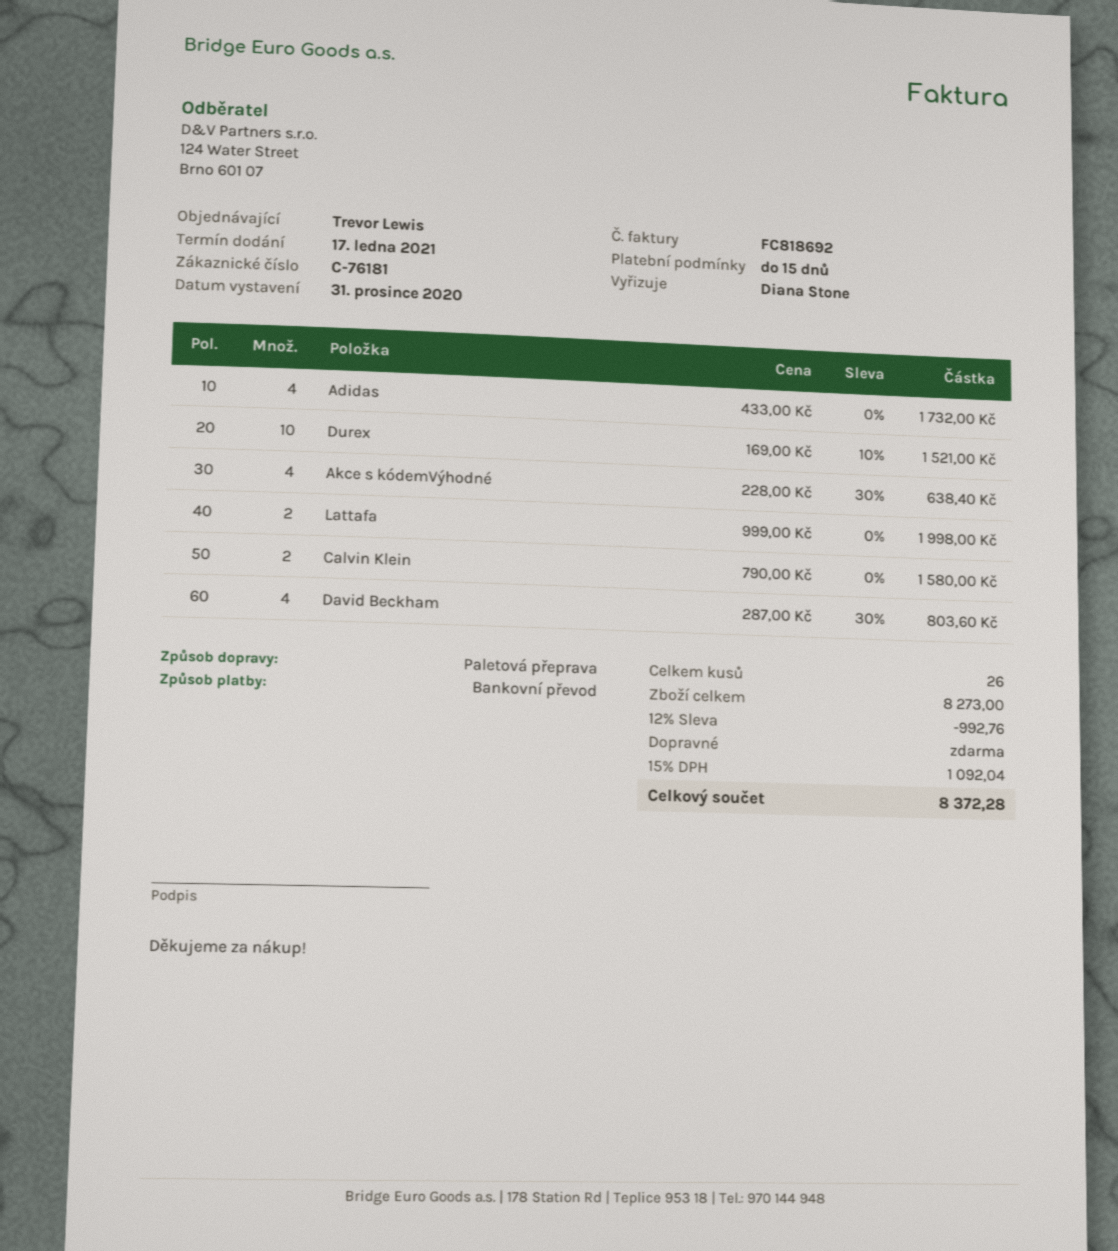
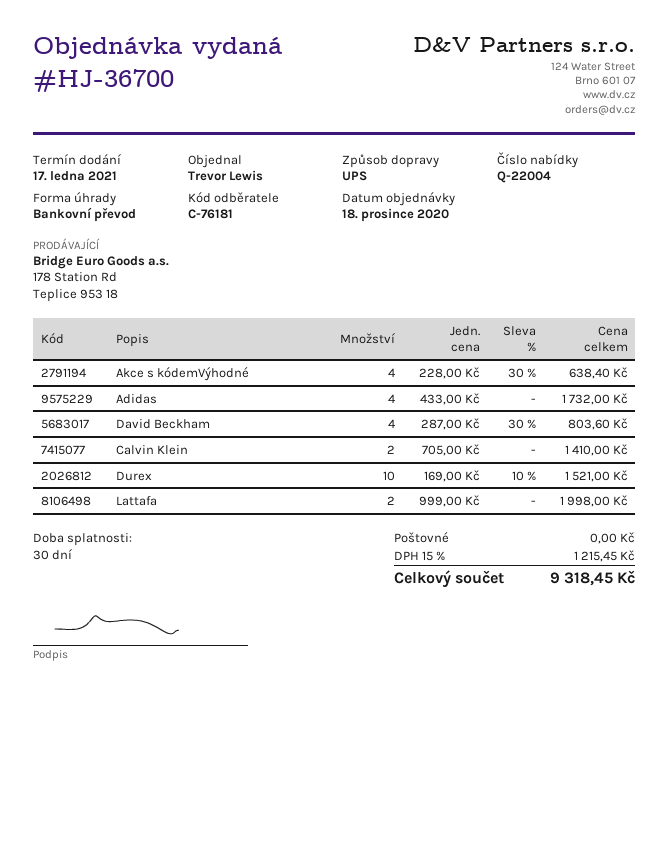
payment terms: 15 days -> 30 days
shipping method: pallet freight -> UPS
Calvin Klein: 2 x 790.00 = 1580.00 -> 2 x 705.00 = 1410.00
discount: 12% = 992.76 -> none
tax: 15% = 1092.04 -> 15% = 1215.45
total: 8372.28 -> 9318.45

